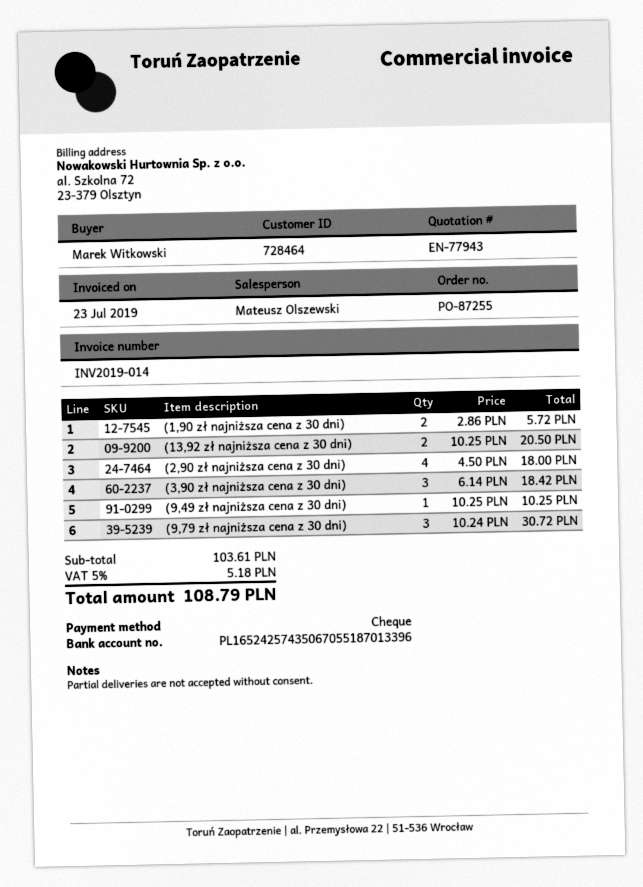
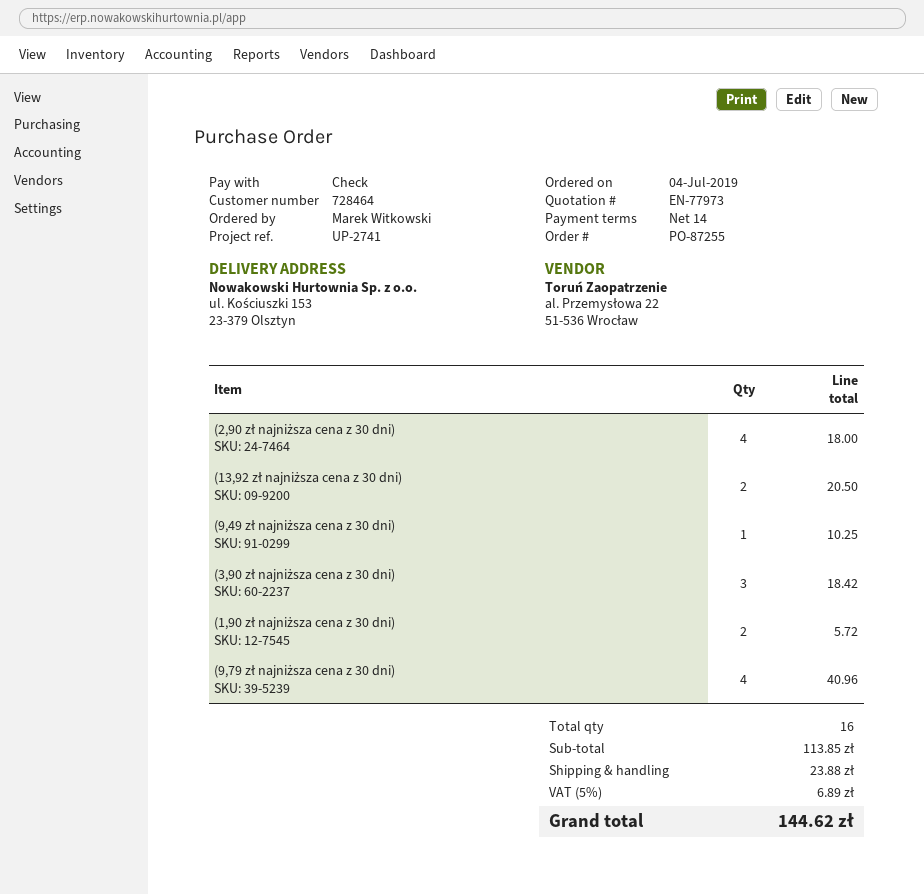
quote number: EN-77943 -> EN-77973
(9,79 zł najniższa cena z 30 dni): 3 for 30.72 -> 4 for 40.96
subtotal: 103.61 -> 113.85
shipping: none -> 23.88
tax: 5% = 5.18 -> 5% = 6.89
total: 108.79 -> 144.62

